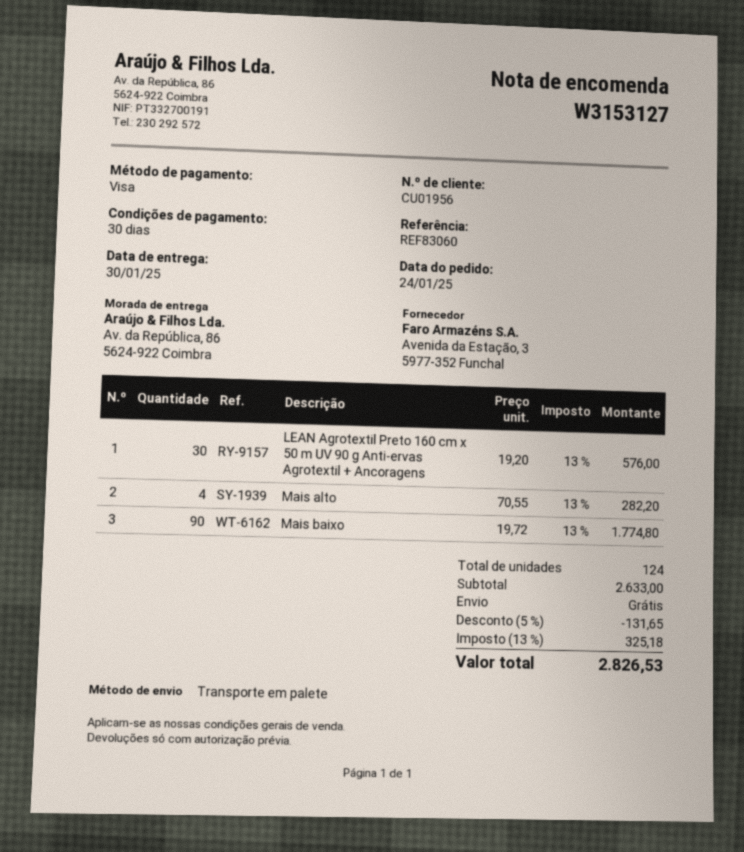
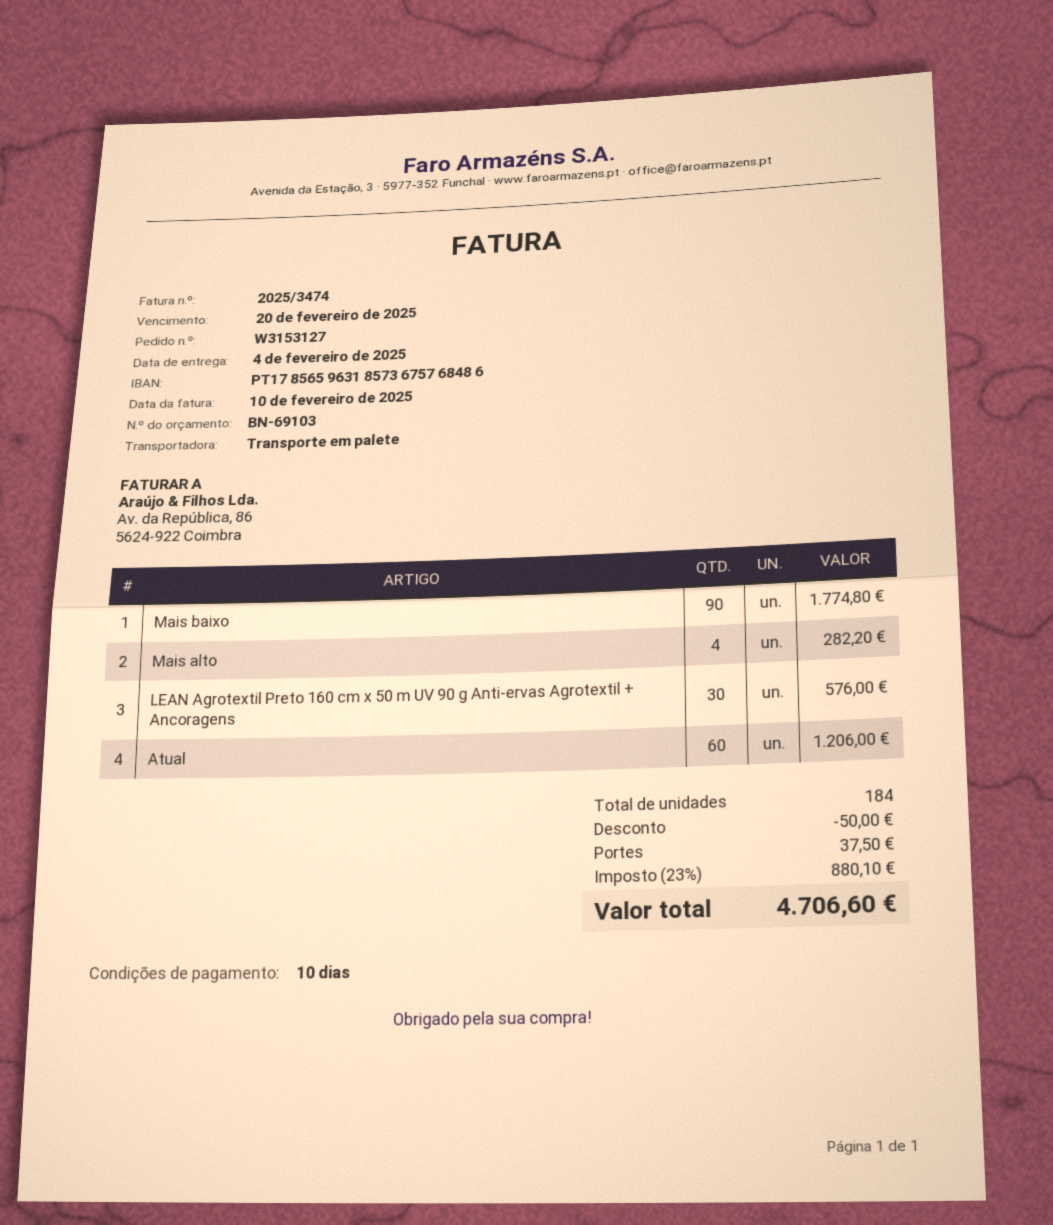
delivery date: 2025-01-30 -> 2025-02-04
payment terms: 30 days -> 10 days
Atual: none -> 60 for 1206.00
total quantity: 124 -> 184
discount: 131.65 -> 50.00
shipping: 0.00 -> 37.50
tax: 13% = 325.18 -> 23% = 880.10
total: 2826.53 -> 4706.60

